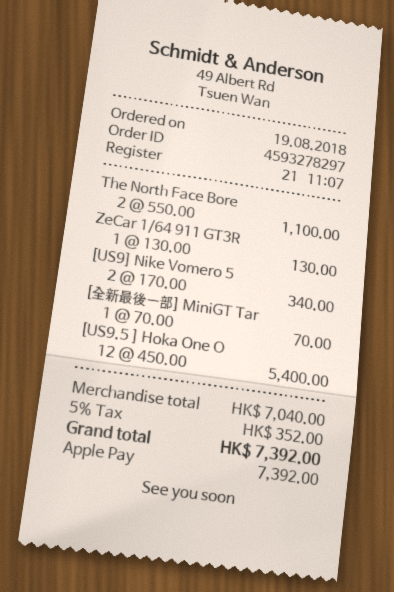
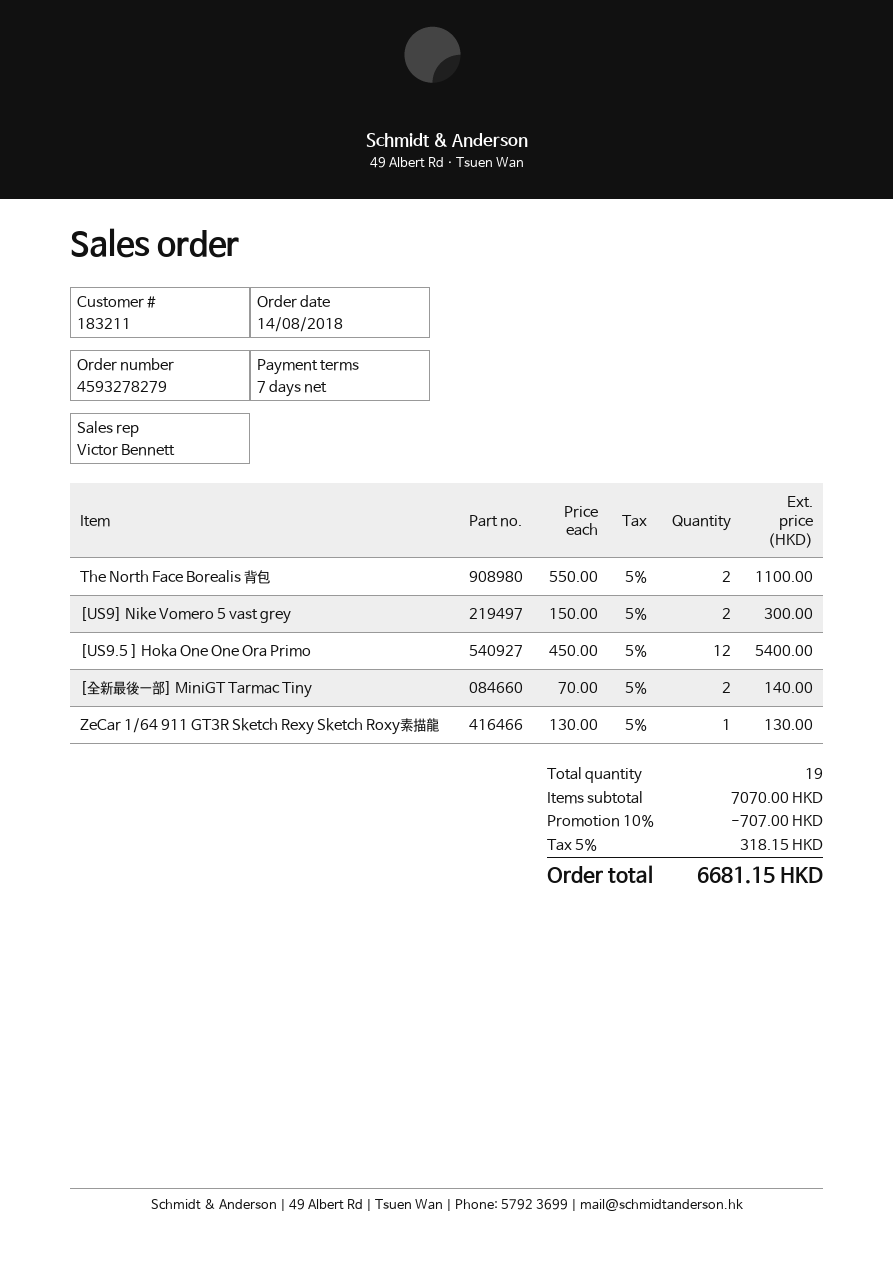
order number: 4593278297 -> 4593278279
order date: 2018-08-19 -> 2018-08-14
[US9] Nike Vomero 5: 2 x 170.00 = 340.00 -> 2 x 150.00 = 300.00
[全新最後一部] MiniGT Tar: 1 x 70.00 = 70.00 -> 2 x 70.00 = 140.00
subtotal: 7040.00 -> 7070.00
discount: none -> 10% = 707.00
tax: 5% = 352.00 -> 5% = 318.15
total: 7392.00 -> 6681.15

